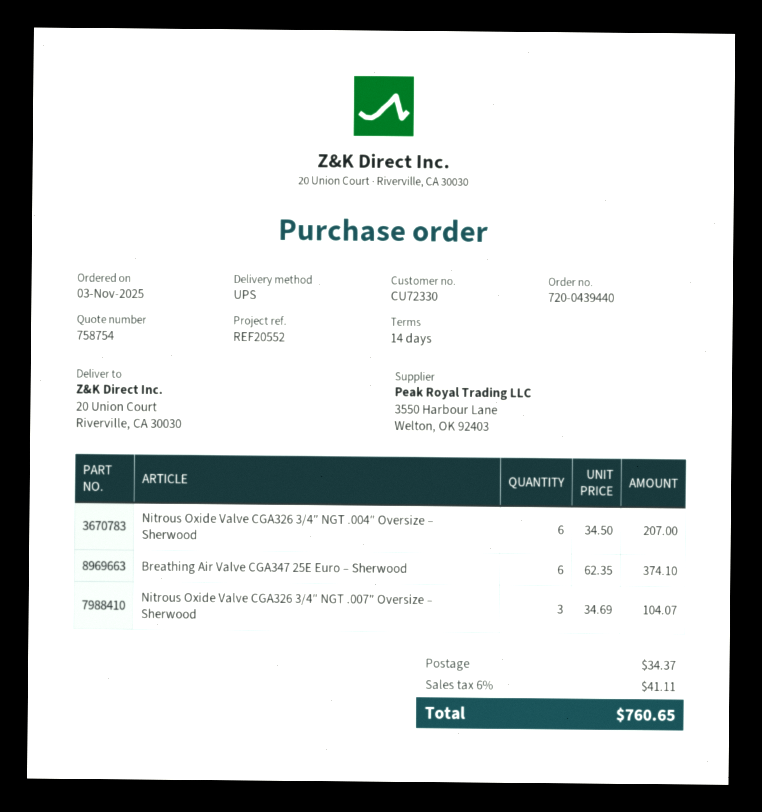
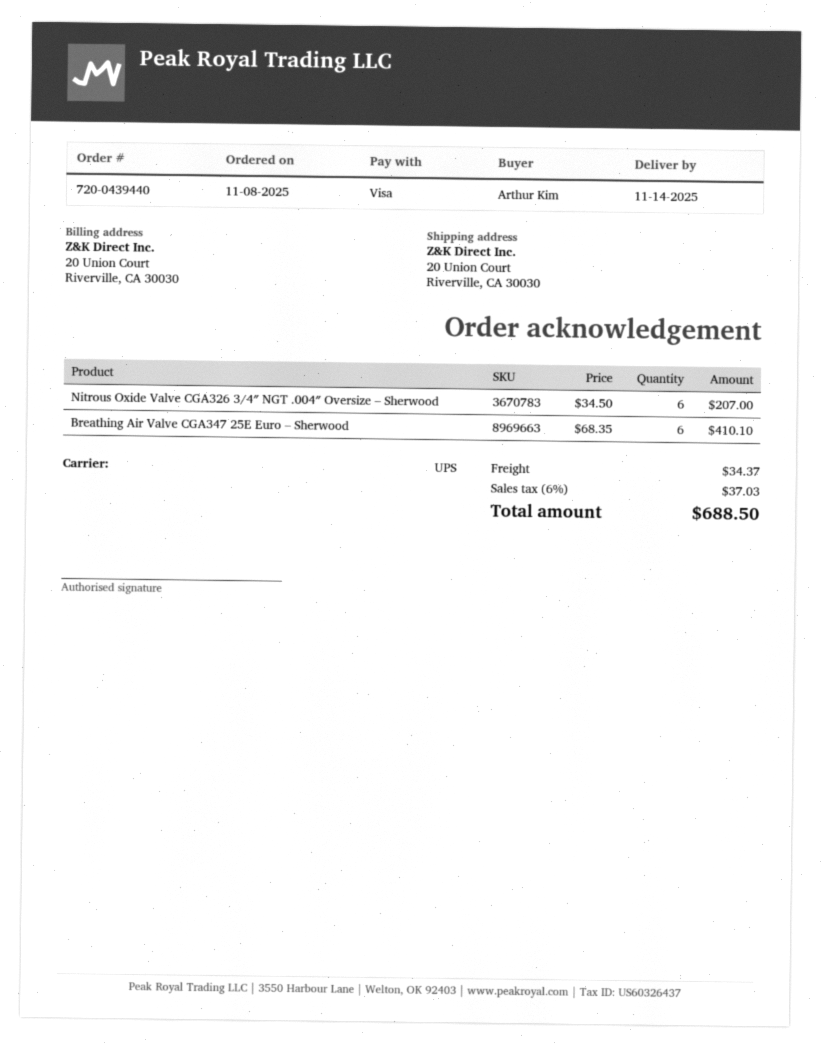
order date: 2025-11-03 -> 2025-11-08
Breathing Air Valve CGA347 25E Euro – Sherwood: 6 x 62.35 = 374.10 -> 6 x 68.35 = 410.10
Nitrous Oxide Valve CGA326 3/4″ NGT .007″ Oversize – Sherwood: 3 x 34.69 = 104.07 -> none
tax: 6% = 41.11 -> 6% = 37.03
total: 760.65 -> 688.50

